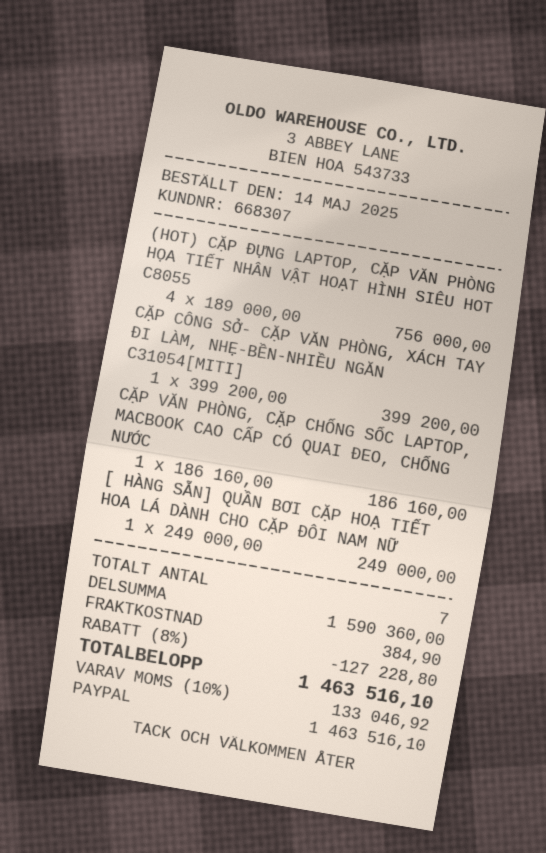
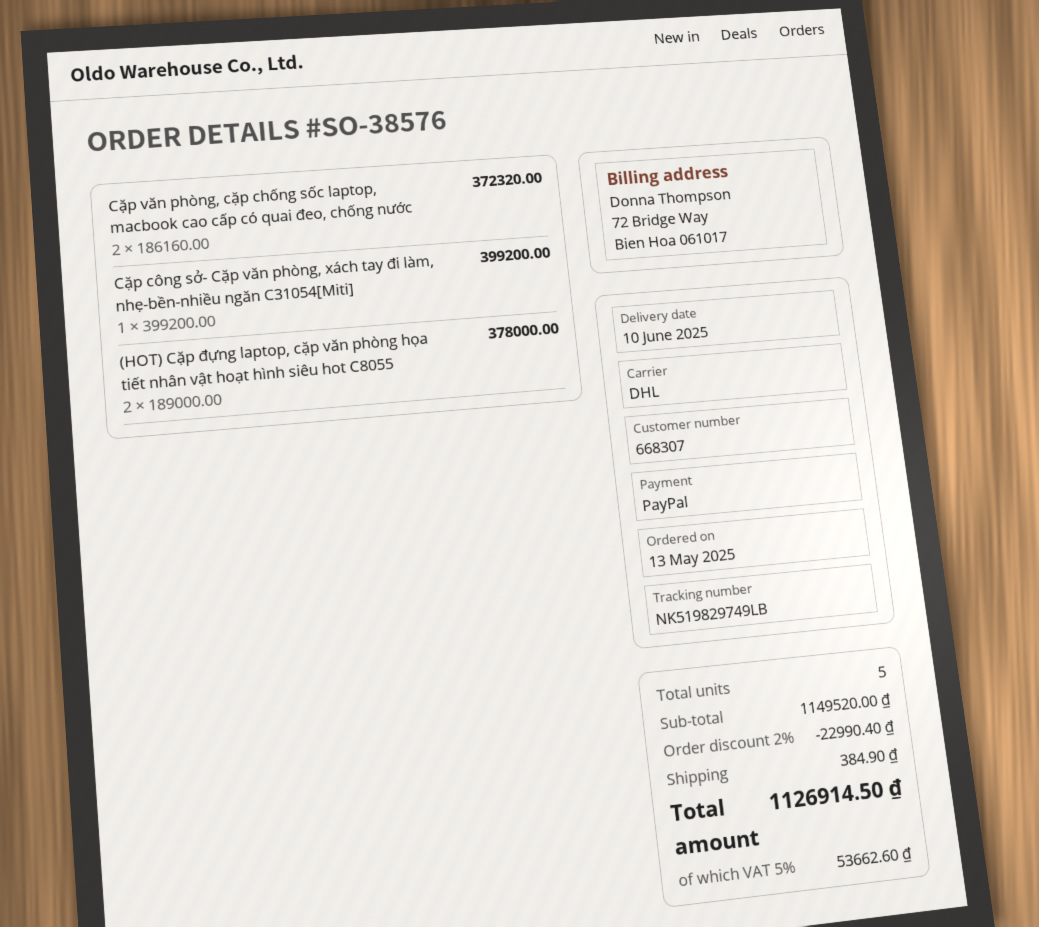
order date: 2025-05-14 -> 2025-05-13
(HOT) CẶP ĐỰNG LAPTOP, CẶP VĂN PHÒNG HỌA TIẾT NHÂN VẬT HOẠT HÌNH SIÊU HOT C8055: 4 x 189000.00 = 756000.00 -> 2 x 189000.00 = 378000.00
CẶP VĂN PHÒNG, CẶP CHỐNG SỐC LAPTOP, MACBOOK CAO CẤP CÓ QUAI ĐEO, CHỐNG NƯỚC: 1 x 186160.00 = 186160.00 -> 2 x 186160.00 = 372320.00
[ HÀNG SẴN] QUẦN BƠI CẶP HOẠ TIẾT HOA LÁ DÀNH CHO CẶP ĐÔI NAM NỮ: 1 x 249000.00 = 249000.00 -> none
total quantity: 7 -> 5
subtotal: 1590360.00 -> 1149520.00
discount: 8% = 127228.80 -> 2% = 22990.40
tax: 10% = 133046.92 -> 5% = 53662.60
total: 1463516.10 -> 1126914.50

